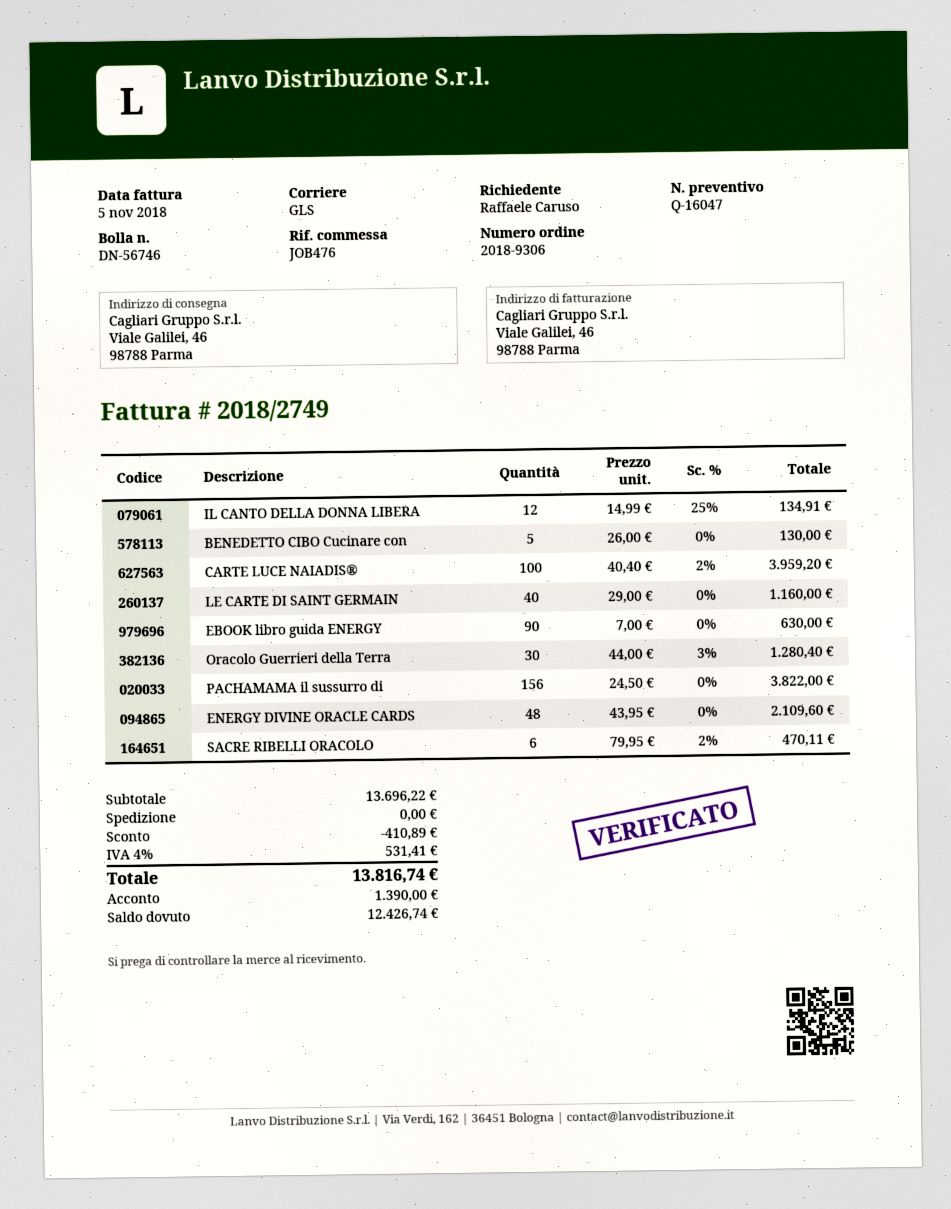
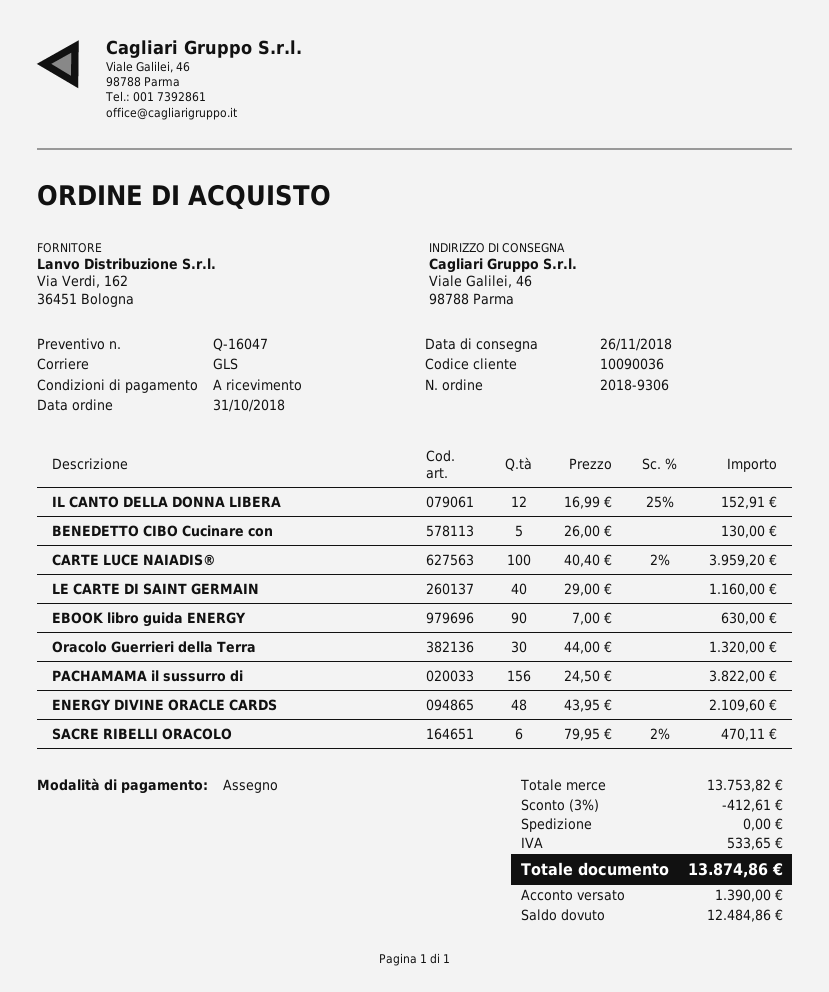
IL CANTO DELLA DONNA LIBERA: 12 x 14.99 - 25% = 134.91 -> 12 x 16.99 - 25% = 152.91
Oracolo Guerrieri della Terra: 30 x 44.00 - 3% = 1280.40 -> 30 x 44.00 = 1320.00
subtotal: 13696.22 -> 13753.82
discount: 410.89 -> 412.61
tax: 531.41 -> 533.65
total: 13816.74 -> 13874.86
balance: 12426.74 -> 12484.86

